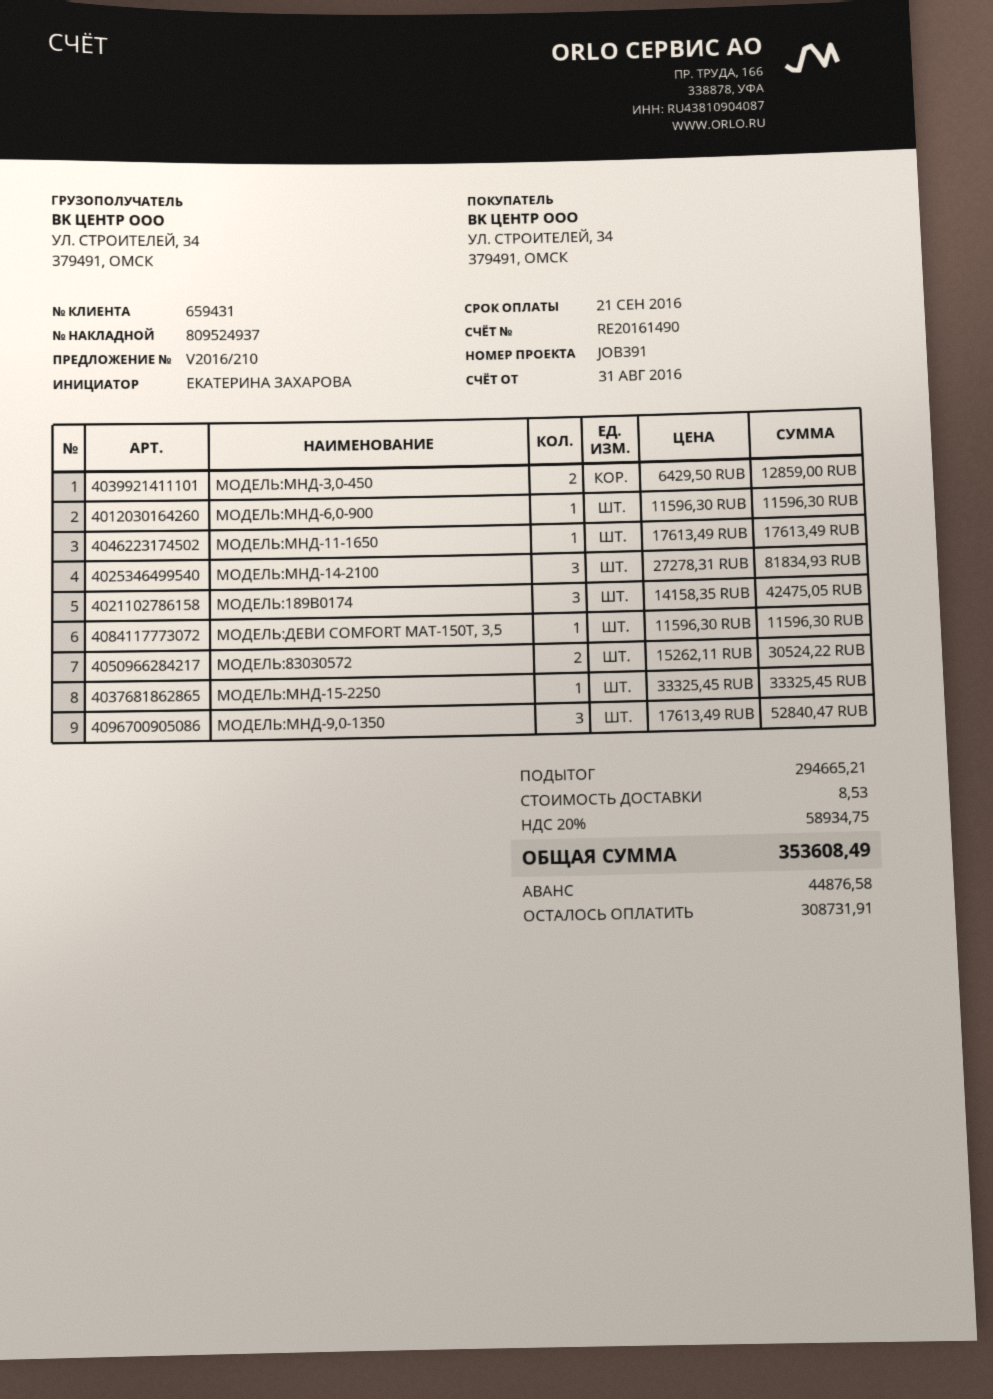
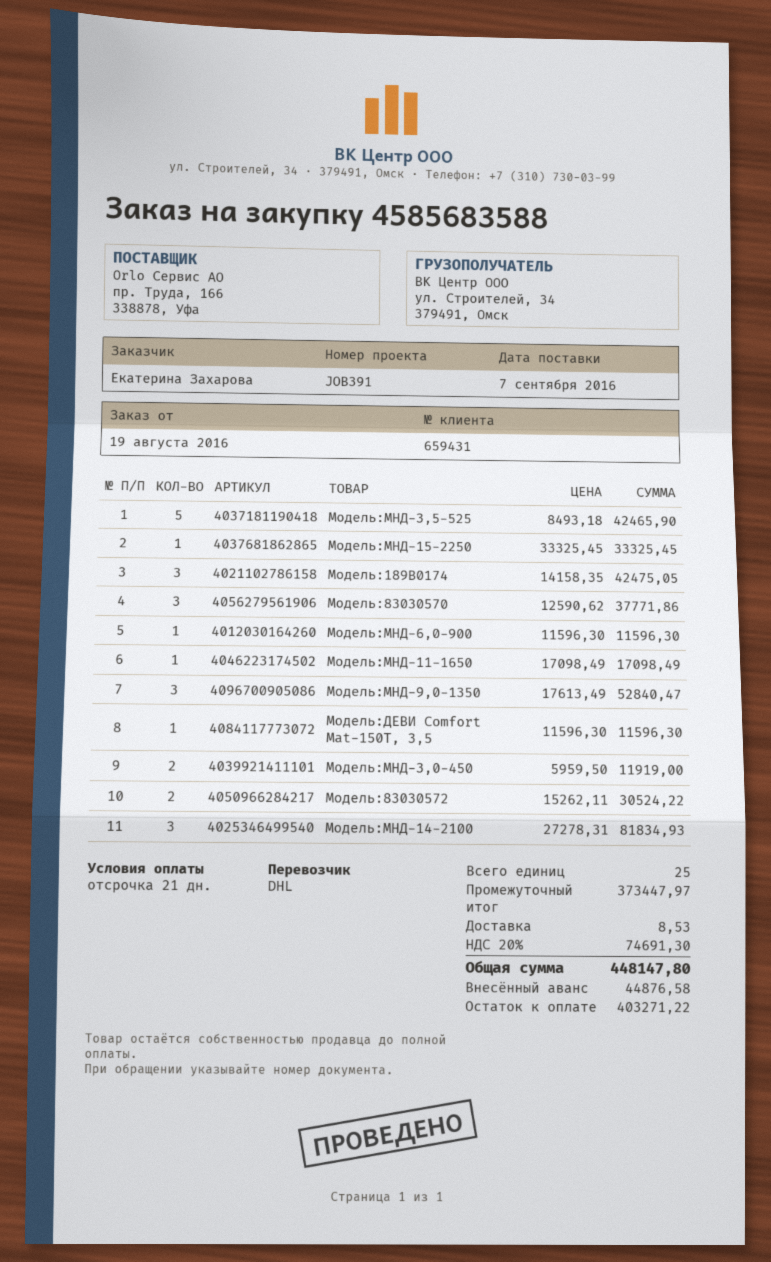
МОДЕЛЬ:МНД-3,0-450: 2 x 6429.50 = 12859.00 -> 2 x 5959.50 = 11919.00
МОДЕЛЬ:МНД-11-1650: 1 x 17613.49 = 17613.49 -> 1 x 17098.49 = 17098.49
Модель:МНД-3,5-525: none -> 5 x 8493.18 = 42465.90
Модель:83030570: none -> 3 x 12590.62 = 37771.86
subtotal: 294665.21 -> 373447.97
tax: 20% = 58934.75 -> 20% = 74691.30
total: 353608.49 -> 448147.80
balance: 308731.91 -> 403271.22

